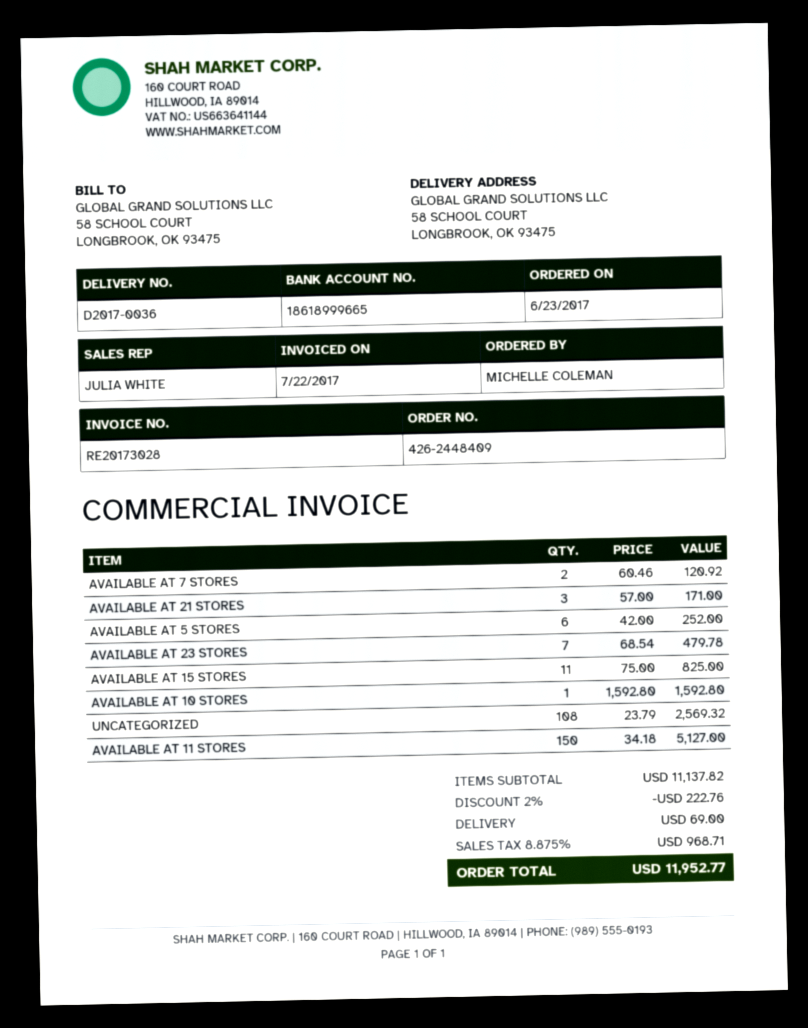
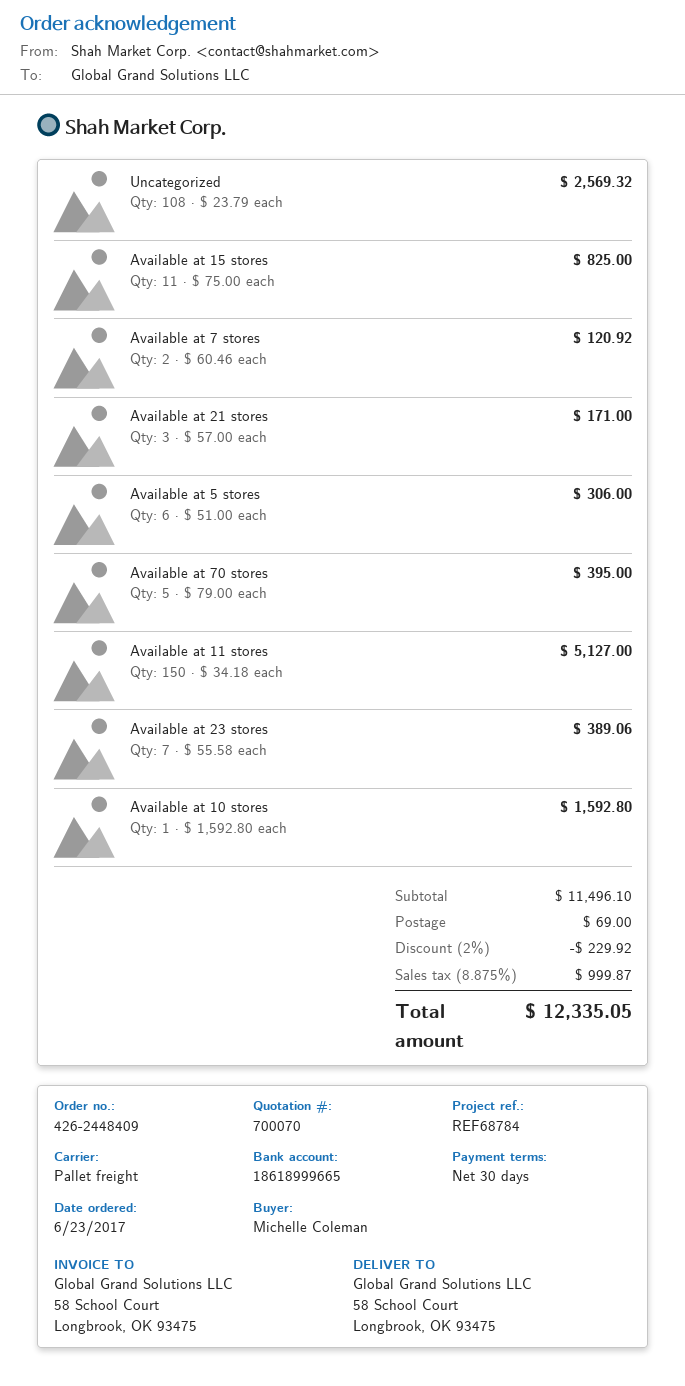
AVAILABLE AT 5 STORES: 6 x 42.00 = 252.00 -> 6 x 51.00 = 306.00
AVAILABLE AT 23 STORES: 7 x 68.54 = 479.78 -> 7 x 55.58 = 389.06
Available at 70 stores: none -> 5 x 79.00 = 395.00
subtotal: 11137.82 -> 11496.10
discount: 2% = 222.76 -> 2% = 229.92
tax: 8.875% = 968.71 -> 8.875% = 999.87
total: 11952.77 -> 12335.05

